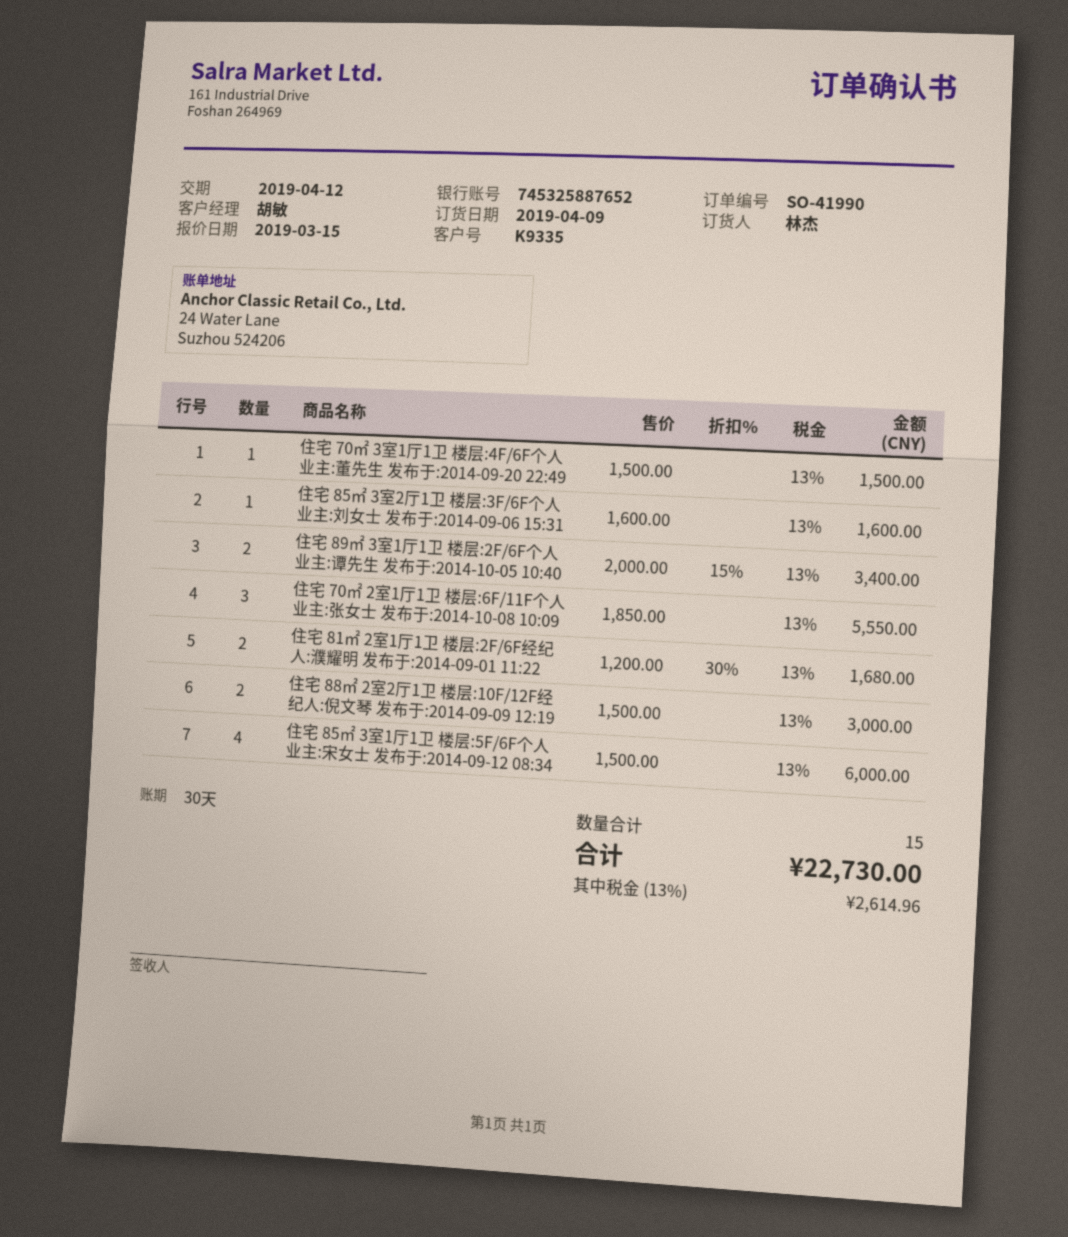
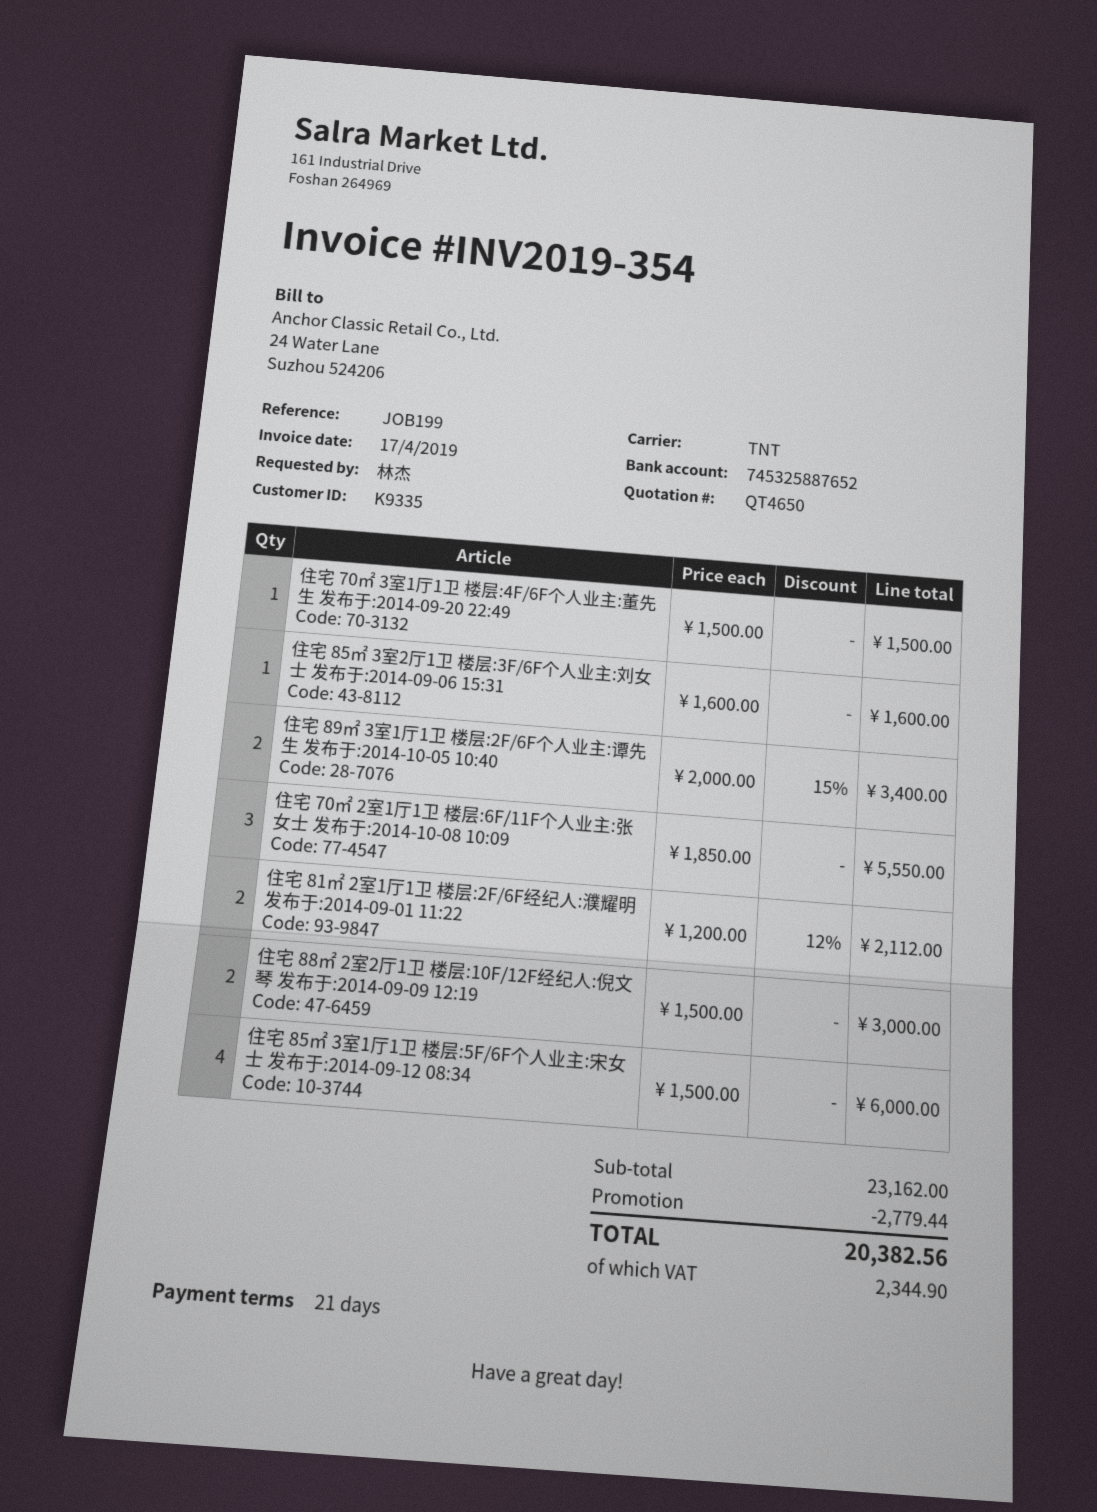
payment terms: 30 days -> 21 days
住宅 81㎡ 2室1厅1卫 楼层:2F/6F经纪人:濮耀明 发布于:2014-09-01 11:22: 2 x 1200.00 - 30% = 1680.00 -> 2 x 1200.00 - 12% = 2112.00
discount: none -> 2779.44
tax: 2614.96 -> 2344.90
total: 22730.00 -> 20382.56

